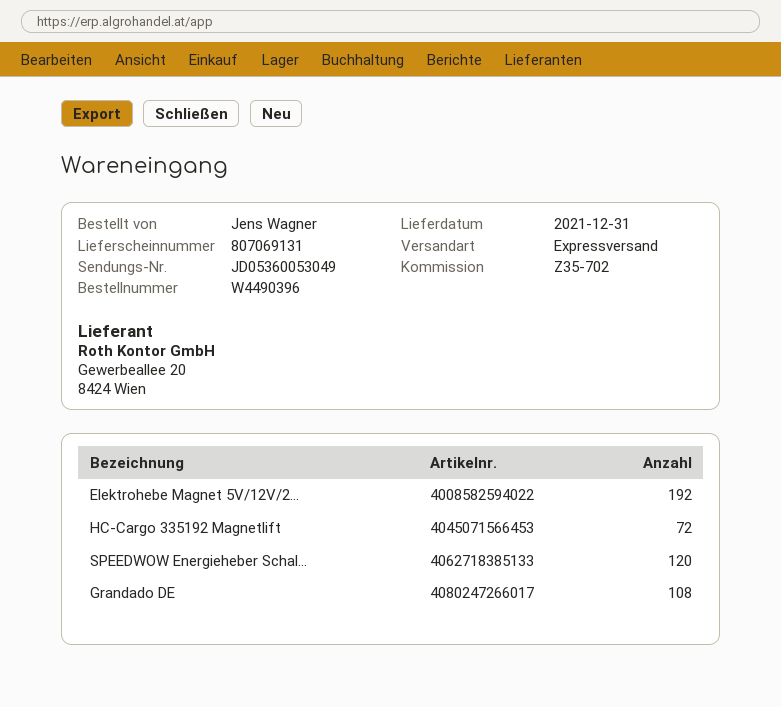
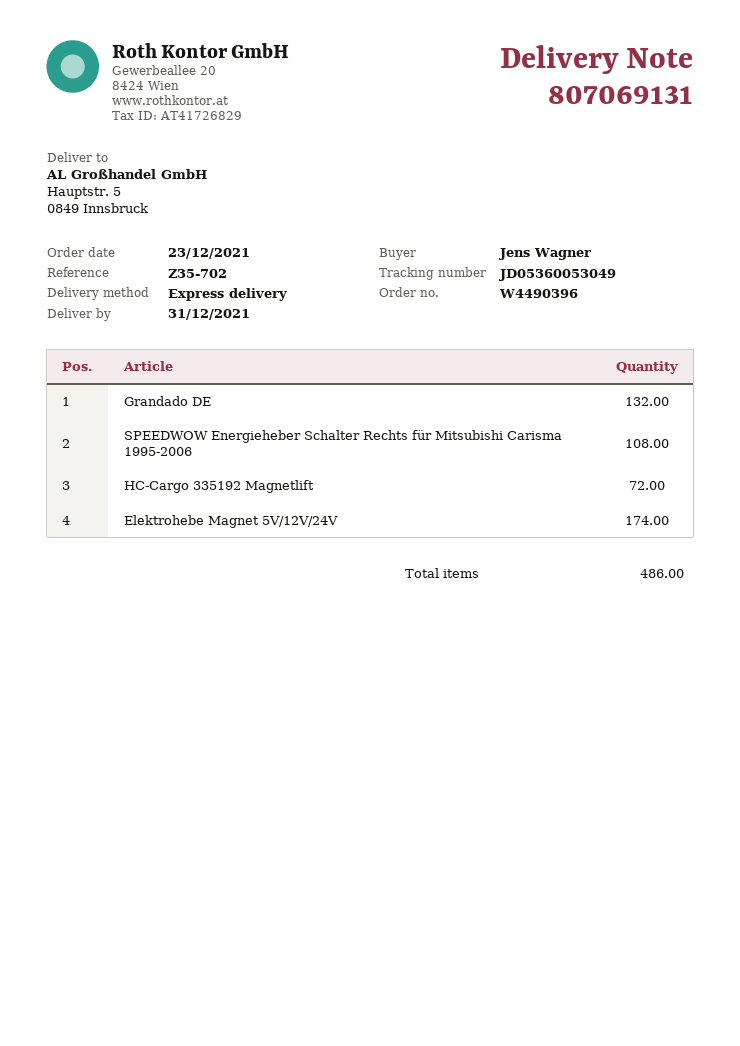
Elektrohebe Magnet 5V/12V/2...: 192 -> 174
SPEEDWOW Energieheber Schal...: 120 -> 108
Grandado DE: 108 -> 132

